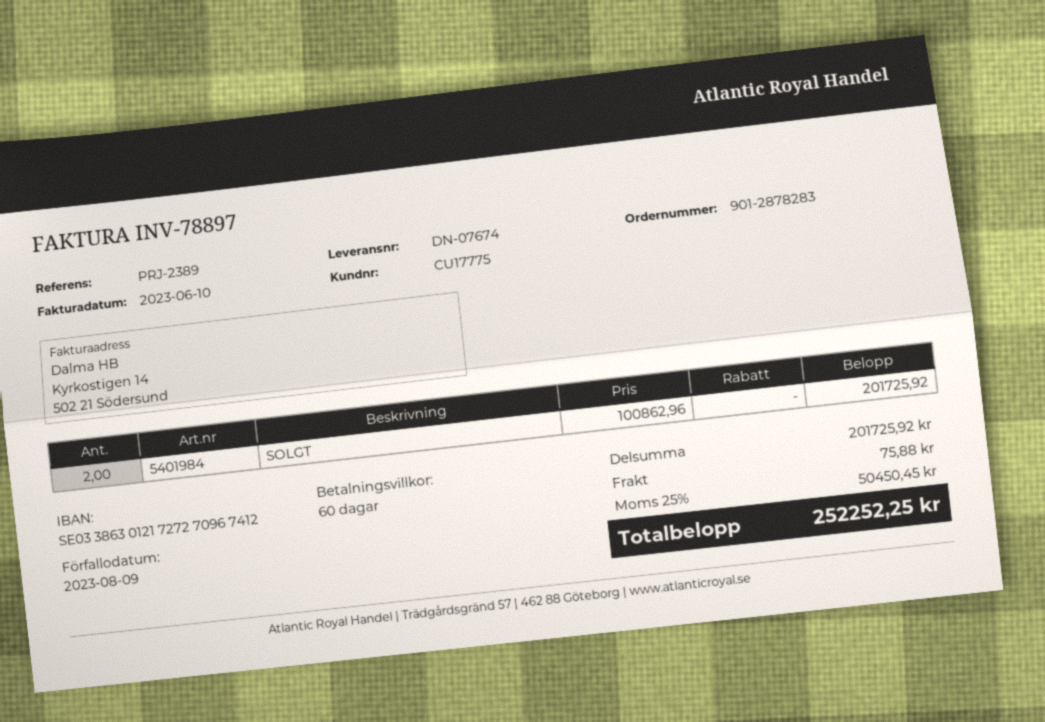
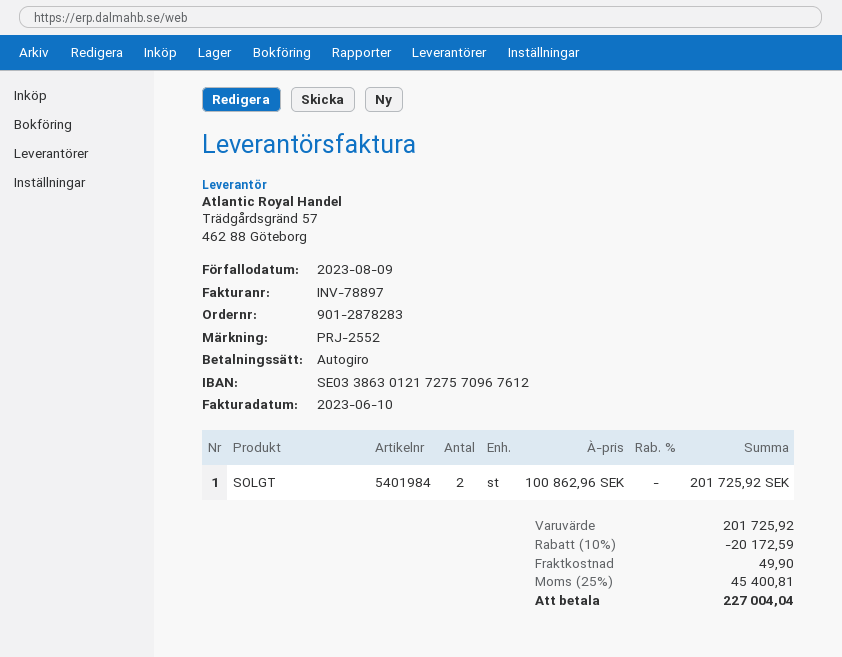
reference: PRJ-2389 -> PRJ-2552
bank account: SE0338630121727270967412 -> SE0338630121727570967612
discount: none -> 10% = 20172.59
shipping: 75.88 -> 49.90
tax: 25% = 50450.45 -> 25% = 45400.81
total: 252252.25 -> 227004.04

